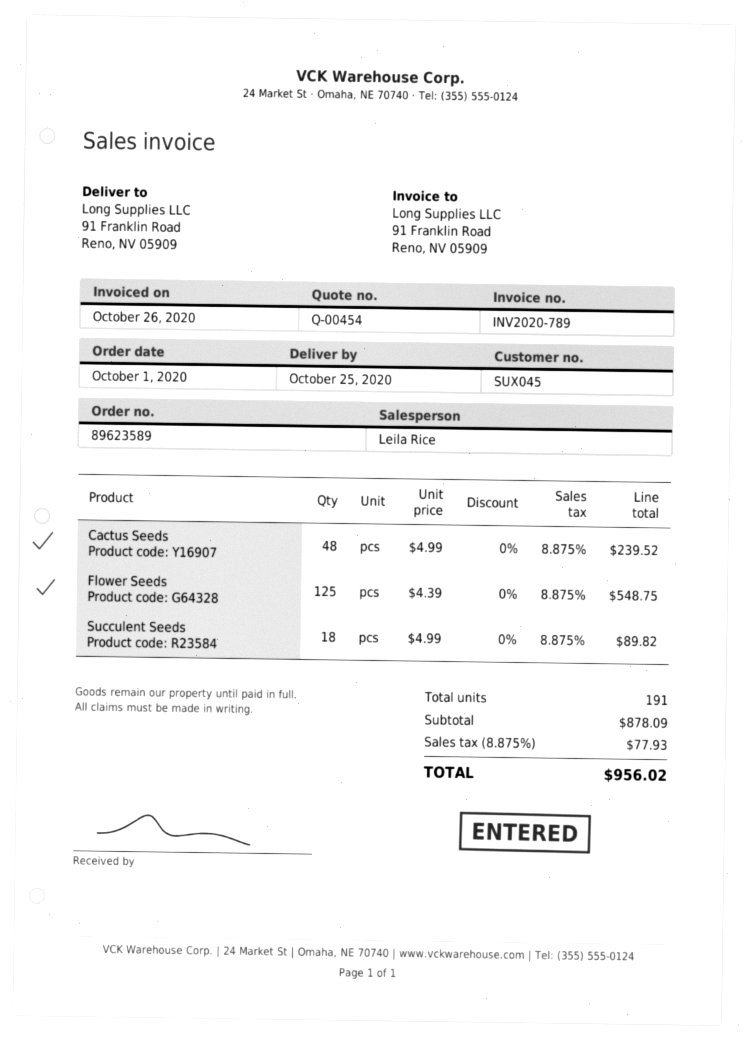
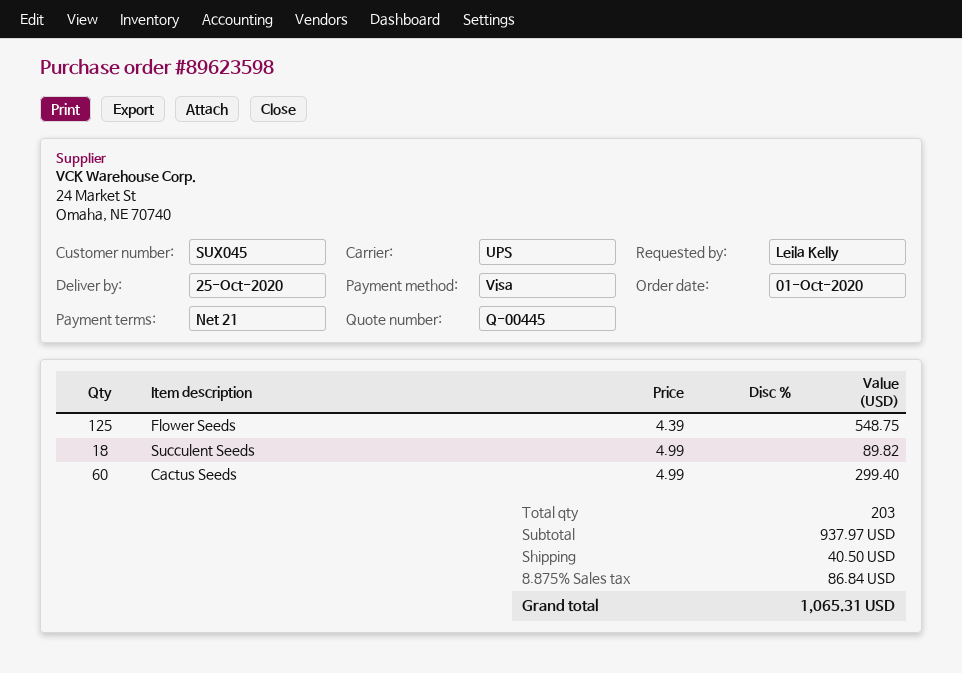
quote number: Q-00454 -> Q-00445
order number: 89623589 -> 89623598
Cactus Seeds: 48 x 4.99 = 239.52 -> 60 x 4.99 = 299.40
total quantity: 191 -> 203
subtotal: 878.09 -> 937.97
shipping: none -> 40.50
tax: 8.875% = 77.93 -> 8.875% = 86.84
total: 956.02 -> 1065.31

